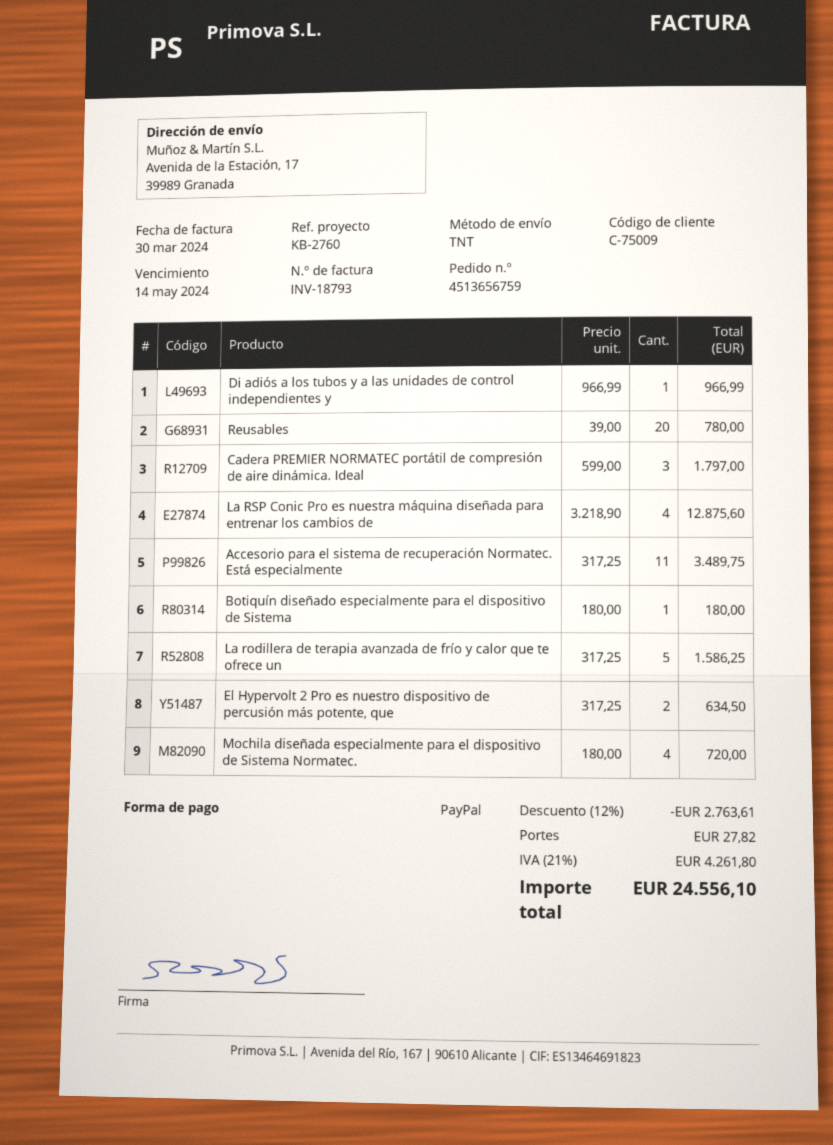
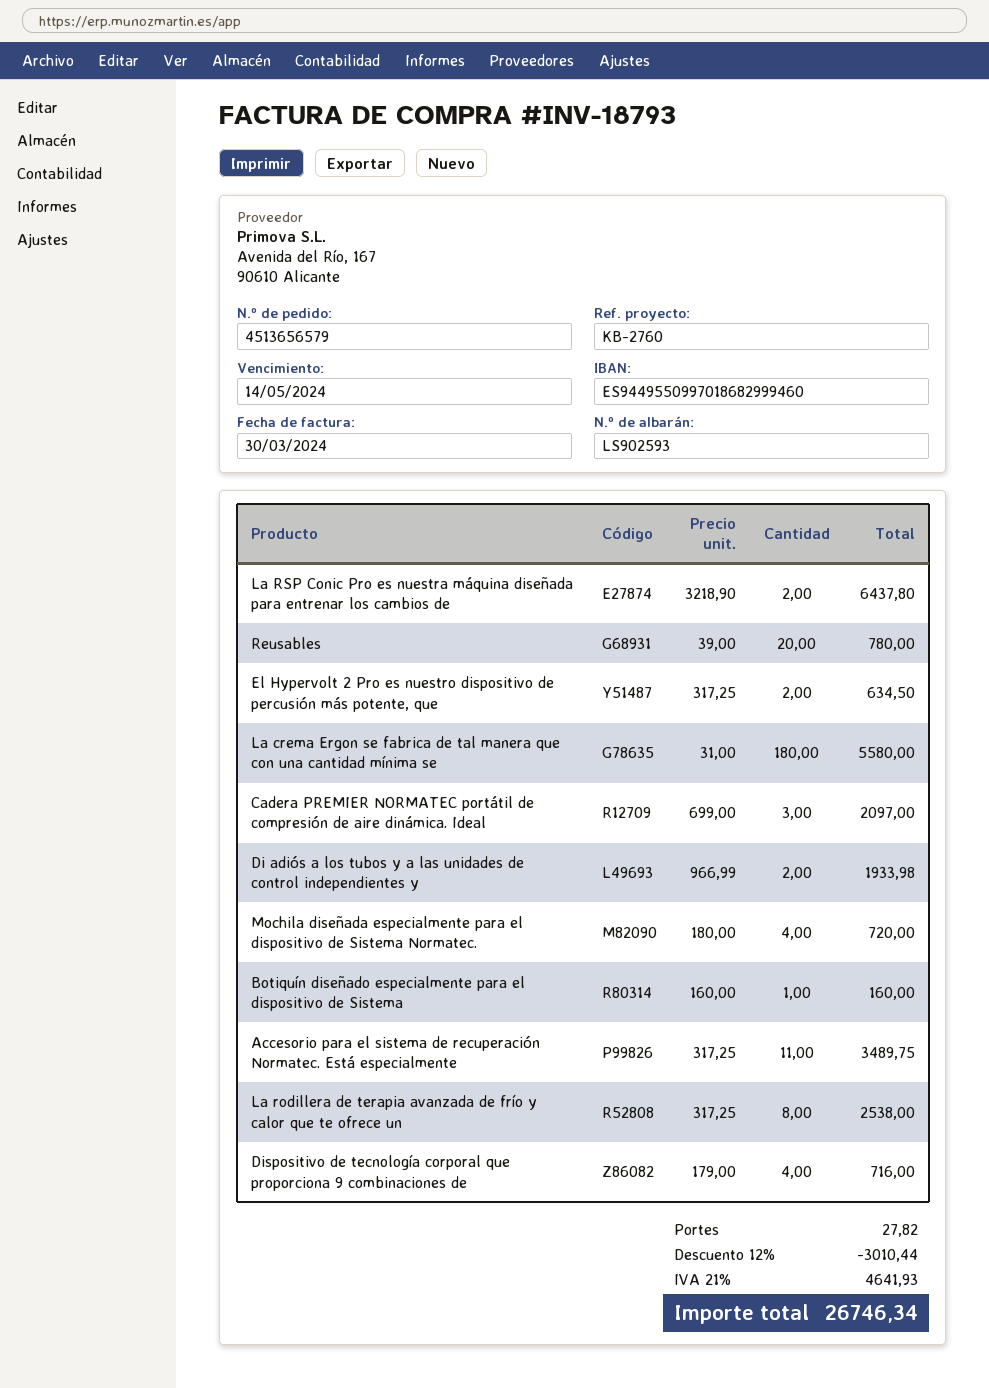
order number: 4513656759 -> 4513656579
Di adiós a los tubos y a las unidades de control independientes y: 1 x 966.99 = 966.99 -> 2 x 966.99 = 1933.98
Cadera PREMIER NORMATEC portátil de compresión de aire dinámica. Ideal: 3 x 599.00 = 1797.00 -> 3 x 699.00 = 2097.00
La RSP Conic Pro es nuestra máquina diseñada para entrenar los cambios de: 4 x 3218.90 = 12875.60 -> 2 x 3218.90 = 6437.80
Botiquín diseñado especialmente para el dispositivo de Sistema: 1 x 180.00 = 180.00 -> 1 x 160.00 = 160.00
La rodillera de terapia avanzada de frío y calor que te ofrece un: 5 x 317.25 = 1586.25 -> 8 x 317.25 = 2538.00
La crema Ergon se fabrica de tal manera que con una cantidad mínima se: none -> 180 x 31.00 = 5580.00
Dispositivo de tecnología corporal que proporciona 9 combinaciones de: none -> 4 x 179.00 = 716.00
discount: 12% = 2763.61 -> 12% = 3010.44
tax: 21% = 4261.80 -> 21% = 4641.93
total: 24556.10 -> 26746.34

